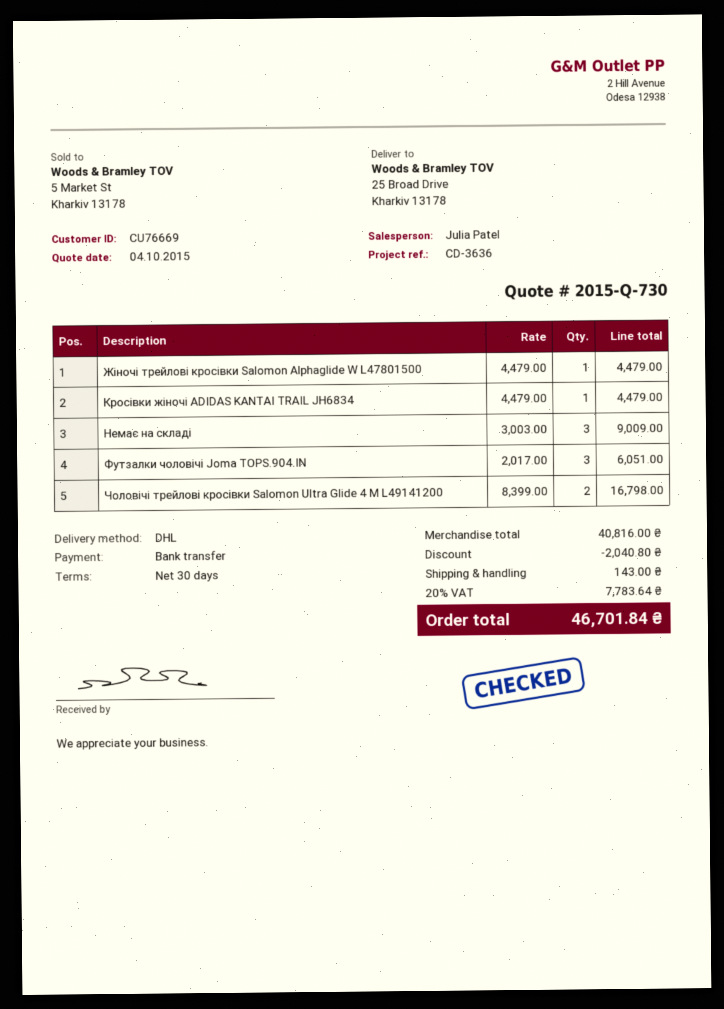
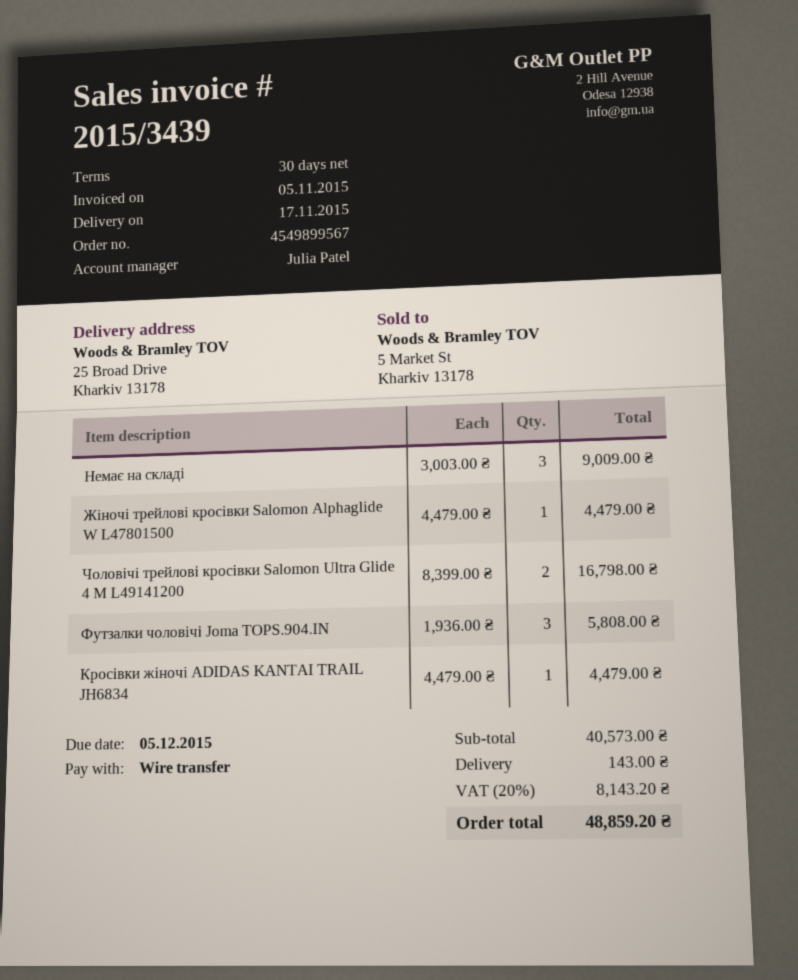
Футзалки чоловічі Joma TOPS.904.IN: 3 x 2017.00 = 6051.00 -> 3 x 1936.00 = 5808.00
subtotal: 40816.00 -> 40573.00
discount: 2040.80 -> none
tax: 20% = 7783.64 -> 20% = 8143.20
total: 46701.84 -> 48859.20

